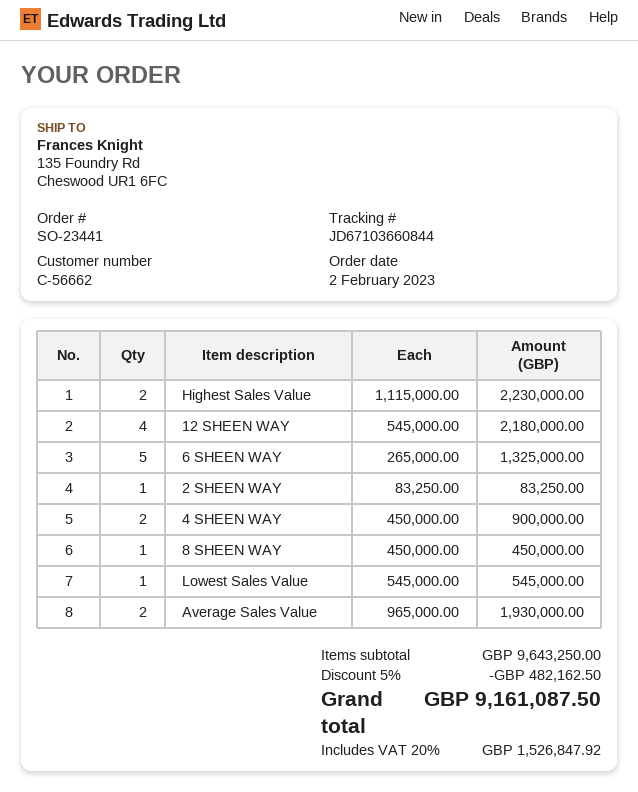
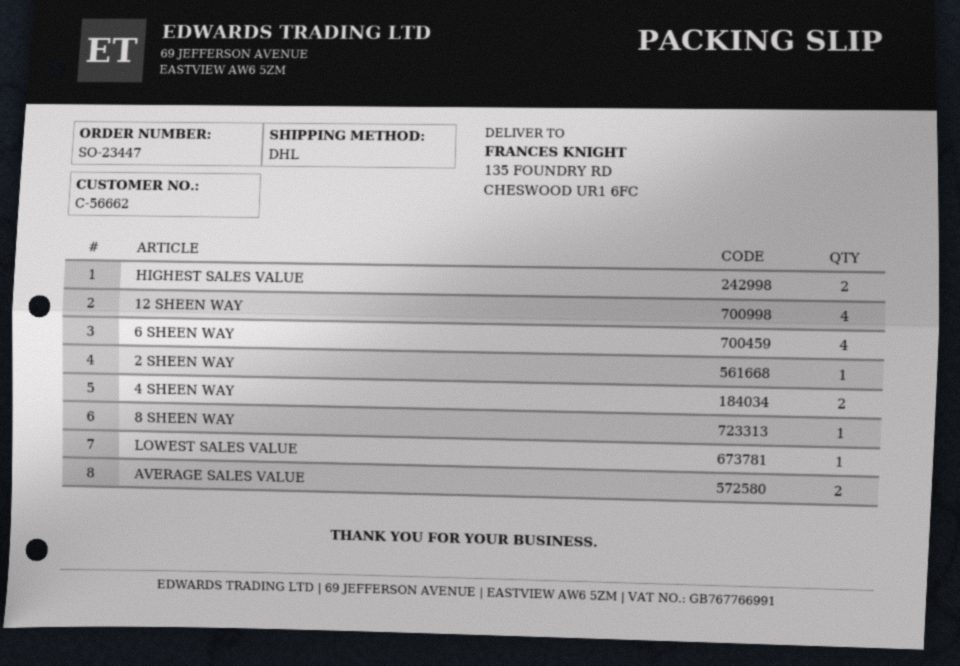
order number: SO-23441 -> SO-23447
6 SHEEN WAY: 5 -> 4

